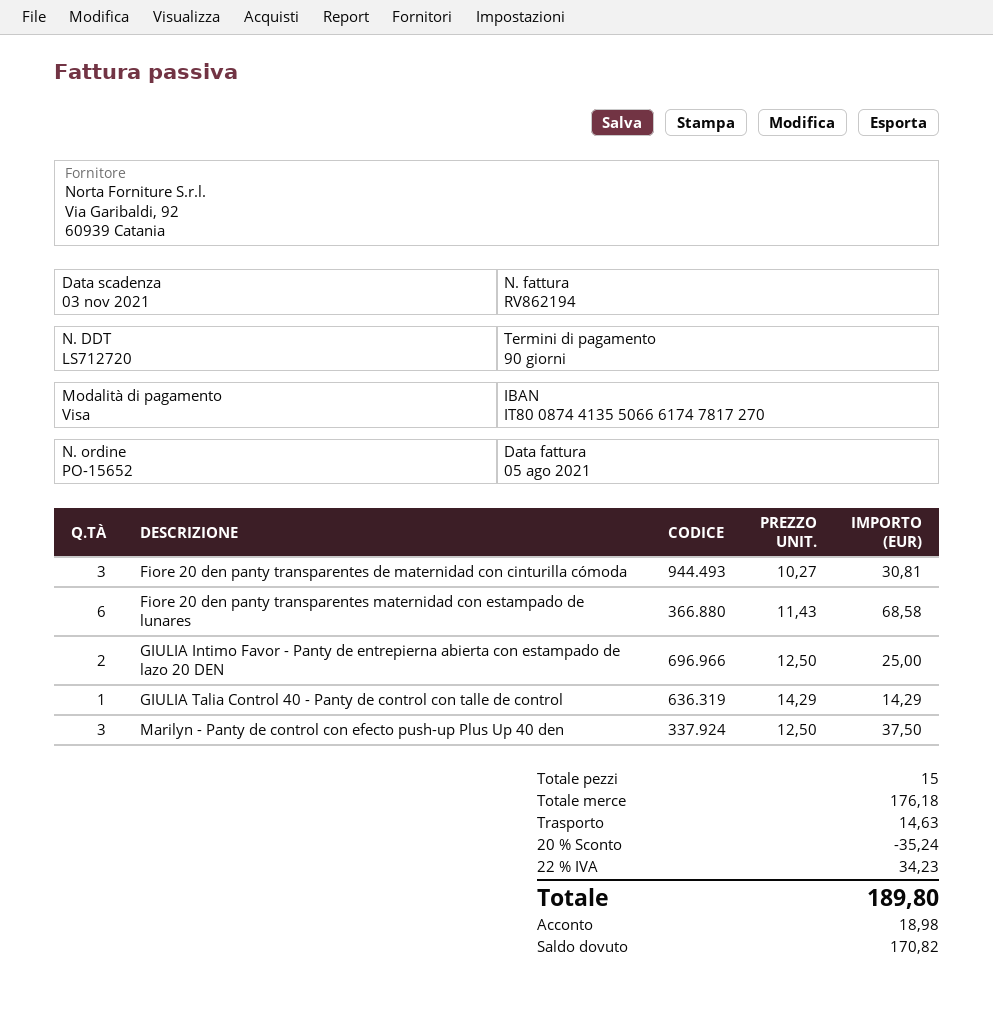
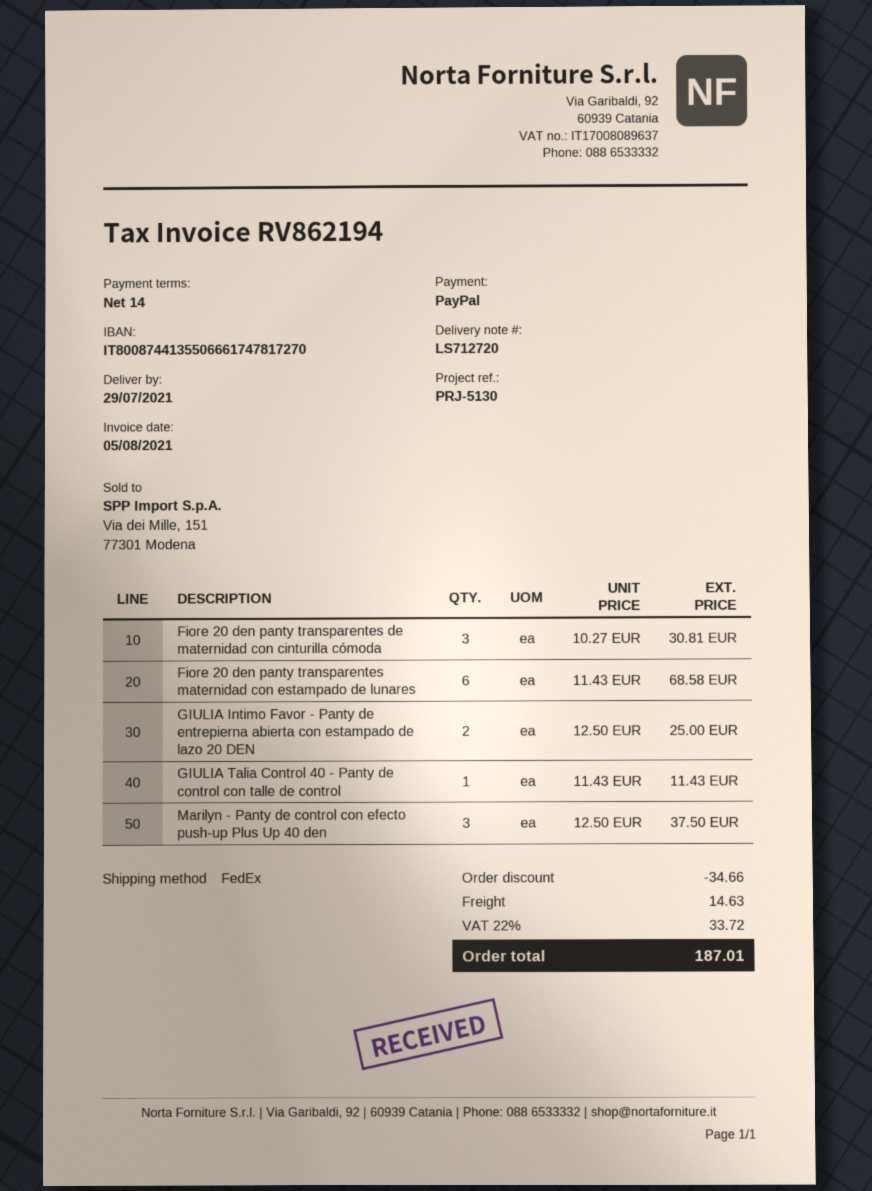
payment terms: 90 days -> 14 days
payment method: Visa -> PayPal
GIULIA Talia Control 40 - Panty de control con talle de control: 1 x 14.29 = 14.29 -> 1 x 11.43 = 11.43
discount: 35.24 -> 34.66
tax: 22% = 34.23 -> 22% = 33.72
total: 189.80 -> 187.01

